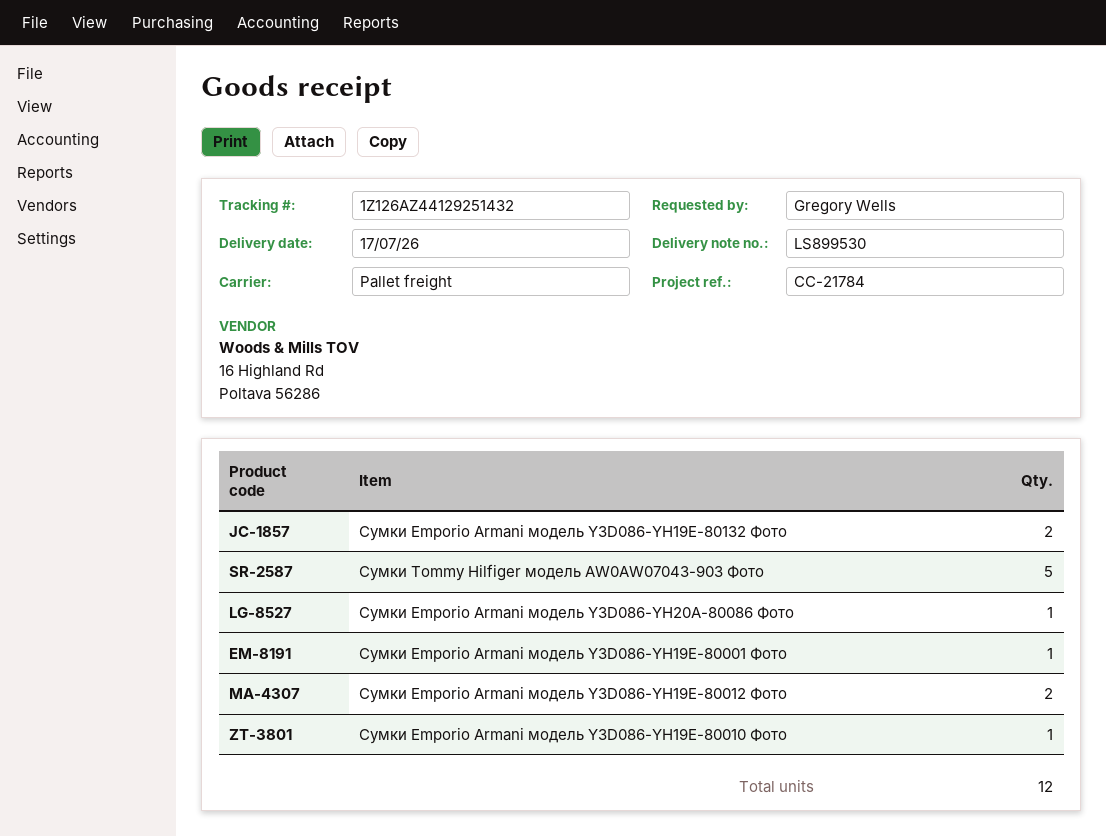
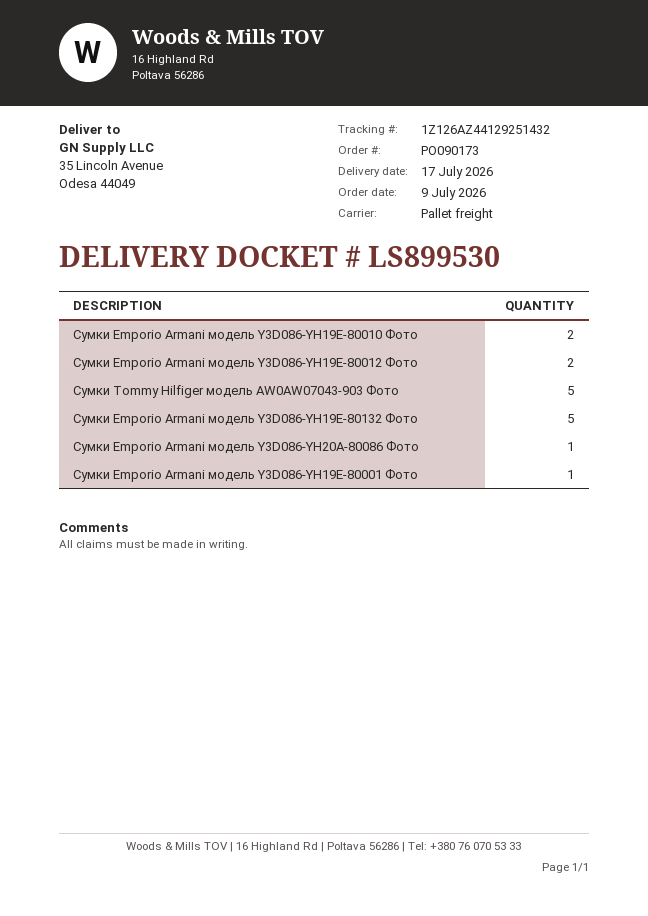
Сумки Emporio Armani модель Y3D086-YH19E-80132 Фото: 2 -> 5
Сумки Emporio Armani модель Y3D086-YH19E-80010 Фото: 1 -> 2

